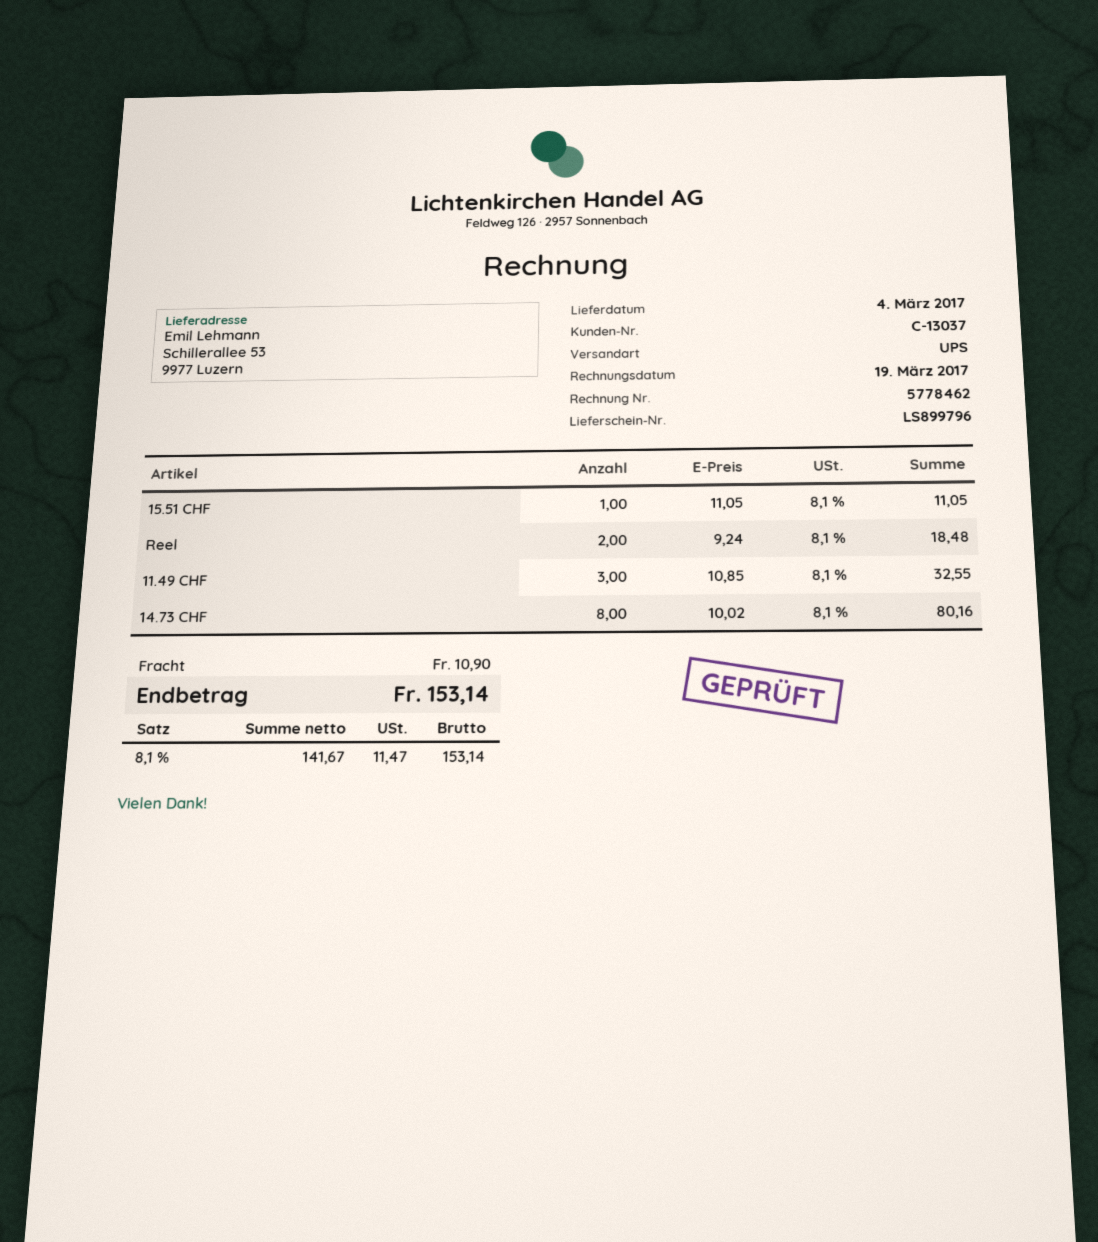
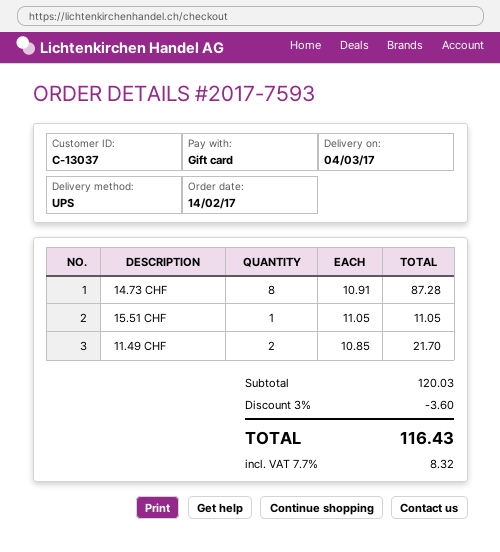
Reel: 2 x 9.24 = 18.48 -> none
11.49 CHF: 3 x 10.85 = 32.55 -> 2 x 10.85 = 21.70
14.73 CHF: 8 x 10.02 = 80.16 -> 8 x 10.91 = 87.28
discount: none -> 3% = 3.60
shipping: 10.90 -> none
tax: 8.1% = 11.47 -> 7.7% = 8.32
total: 153.14 -> 116.43

